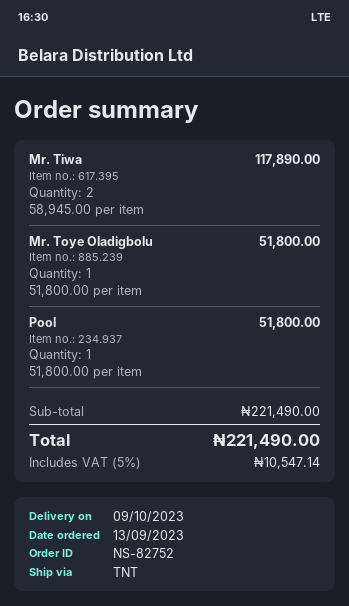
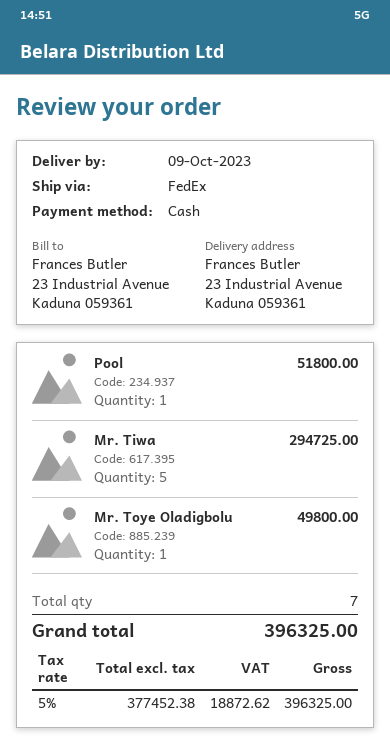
shipping method: TNT -> FedEx
Mr. Tiwa: 2 for 117890.00 -> 5 for 294725.00
Mr. Toye Oladigbolu: 1 for 51800.00 -> 1 for 49800.00
tax: 5% = 10547.14 -> 5% = 18872.62
total: 221490.00 -> 396325.00

